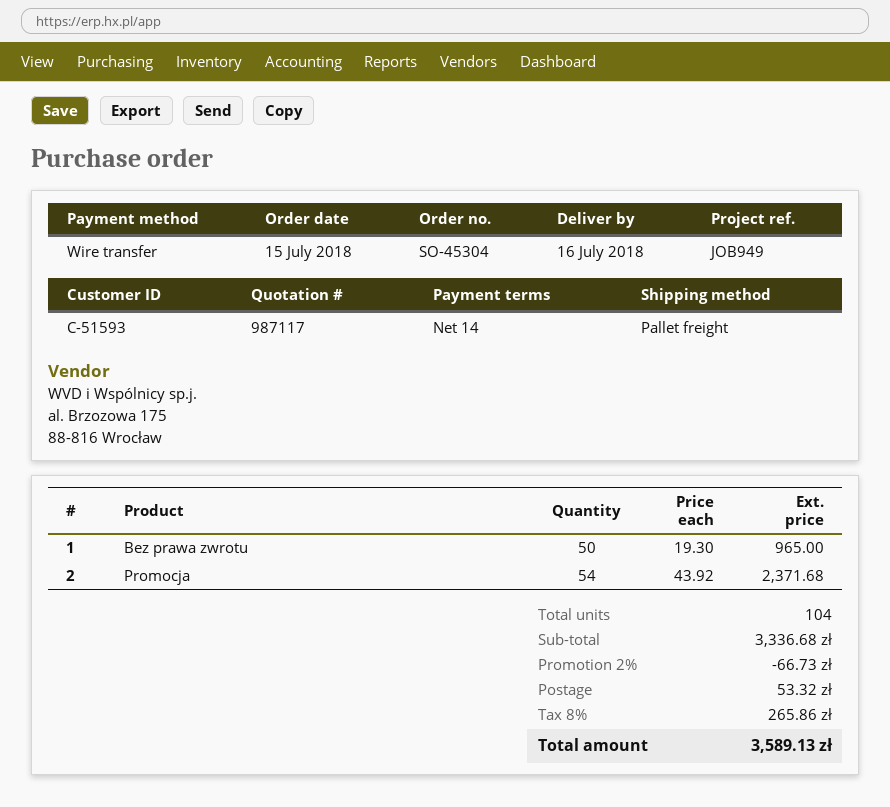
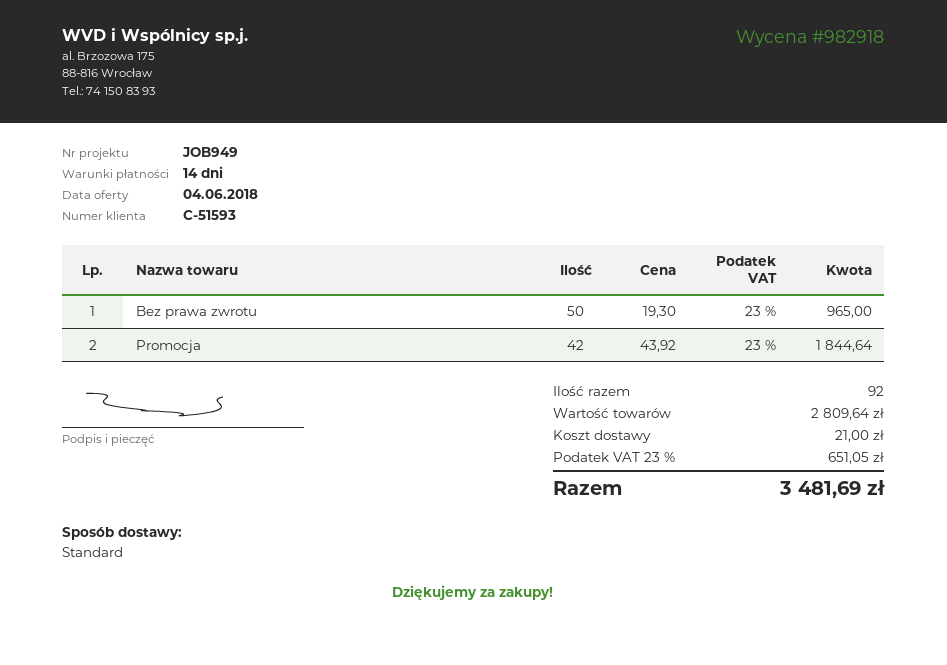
quote number: 987117 -> 982918
shipping method: pallet freight -> standard
Promocja: 54 x 43.92 = 2371.68 -> 42 x 43.92 = 1844.64
total quantity: 104 -> 92
subtotal: 3336.68 -> 2809.64
discount: 2% = 66.73 -> none
shipping: 53.32 -> 21.00
tax: 8% = 265.86 -> 23% = 651.05
total: 3589.13 -> 3481.69

